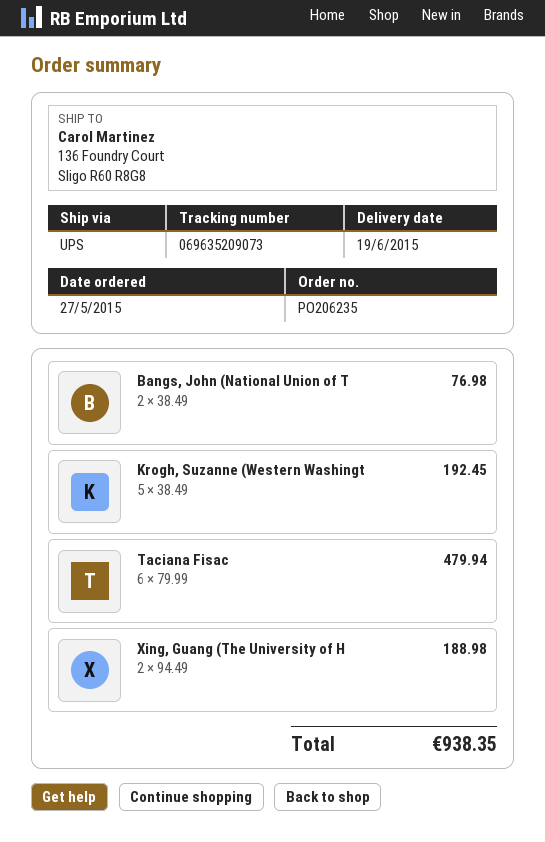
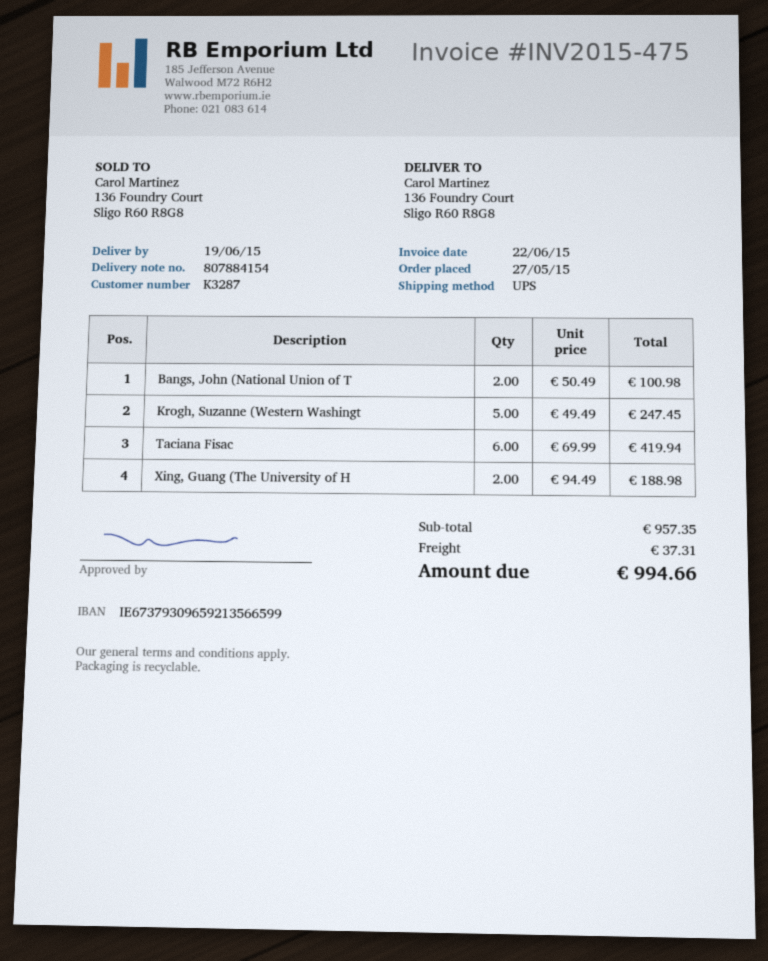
Bangs, John (National Union of T: 2 x 38.49 = 76.98 -> 2 x 50.49 = 100.98
Krogh, Suzanne (Western Washingt: 5 x 38.49 = 192.45 -> 5 x 49.49 = 247.45
Taciana Fisac: 6 x 79.99 = 479.94 -> 6 x 69.99 = 419.94
shipping: none -> 37.31
total: 938.35 -> 994.66

